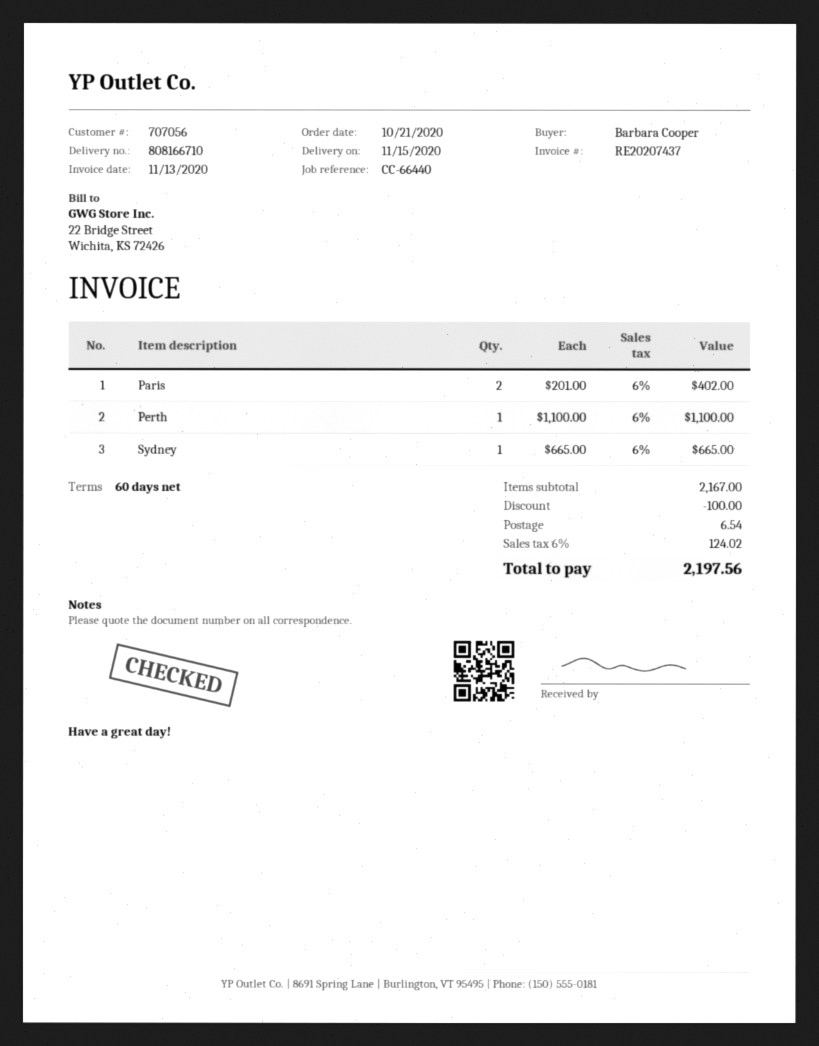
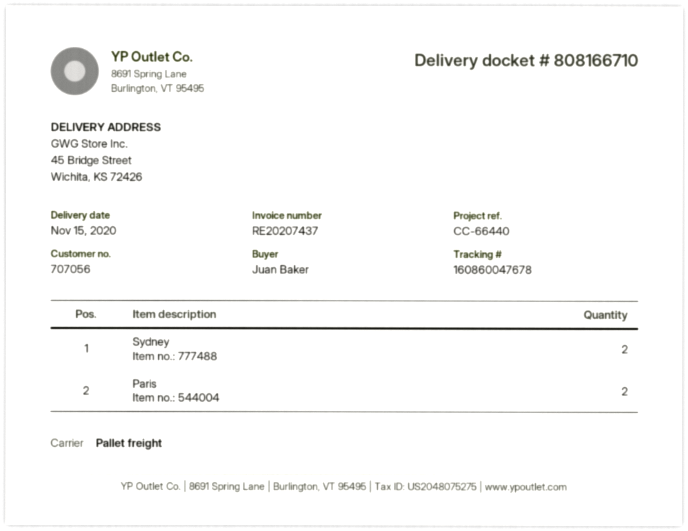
ordered by: Barbara Cooper -> Juan Baker
Perth: 1 -> none
Sydney: 1 -> 2

